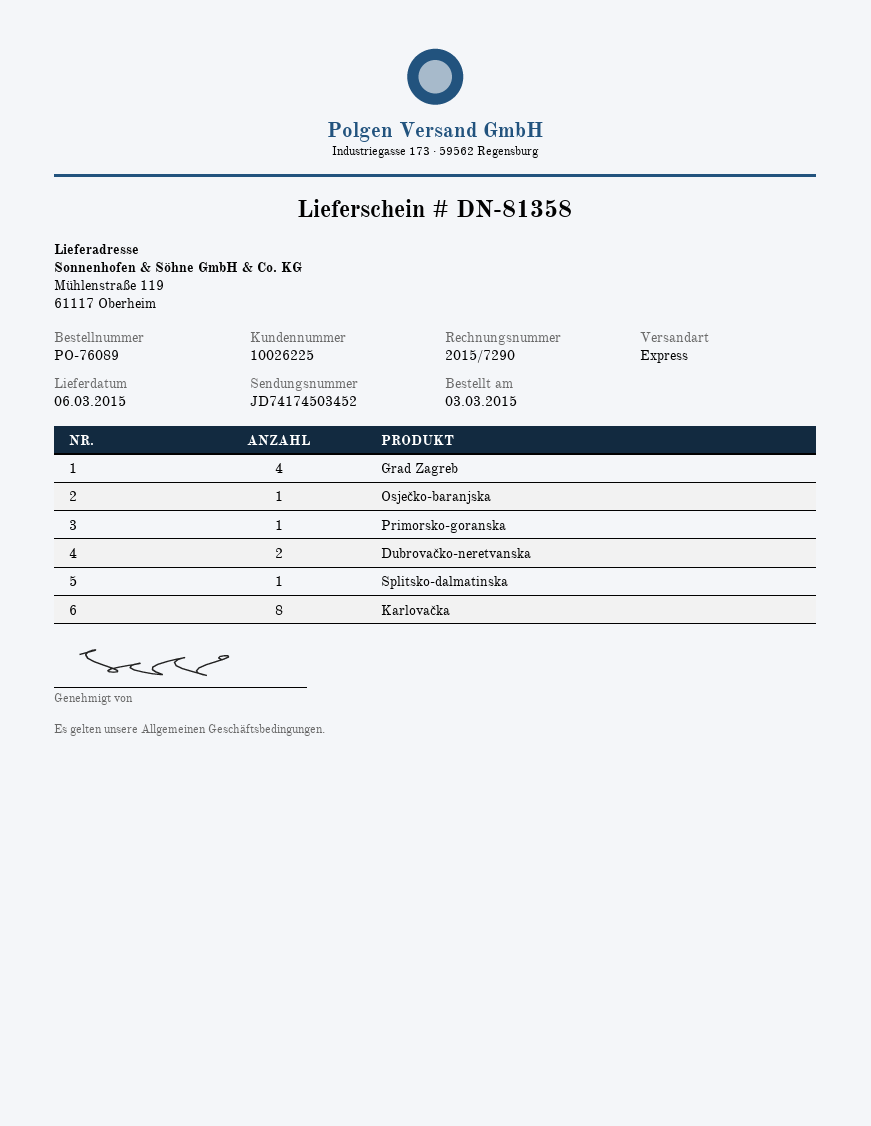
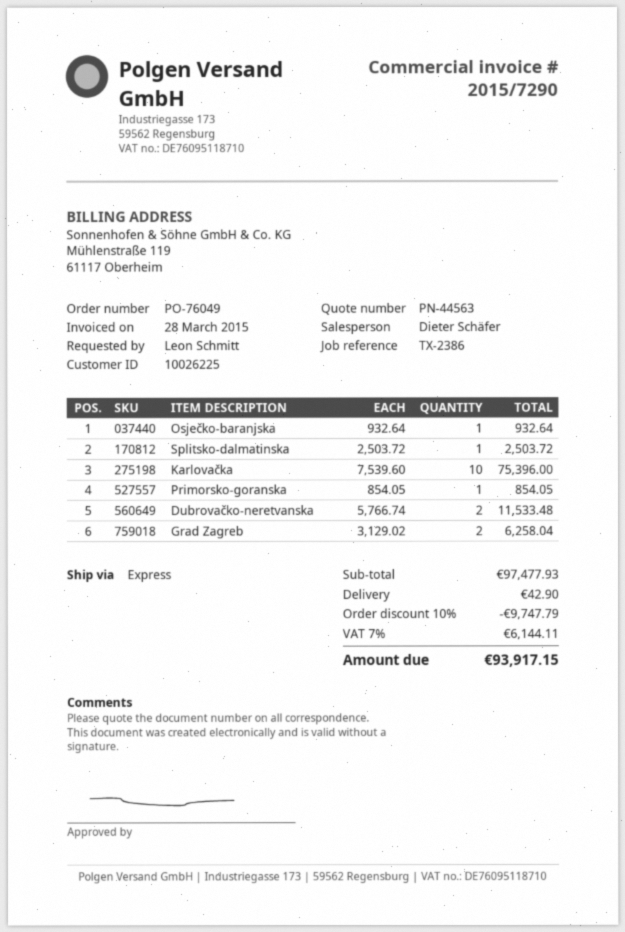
order number: PO-76089 -> PO-76049
Grad Zagreb: 4 -> 2
Karlovačka: 8 -> 10

